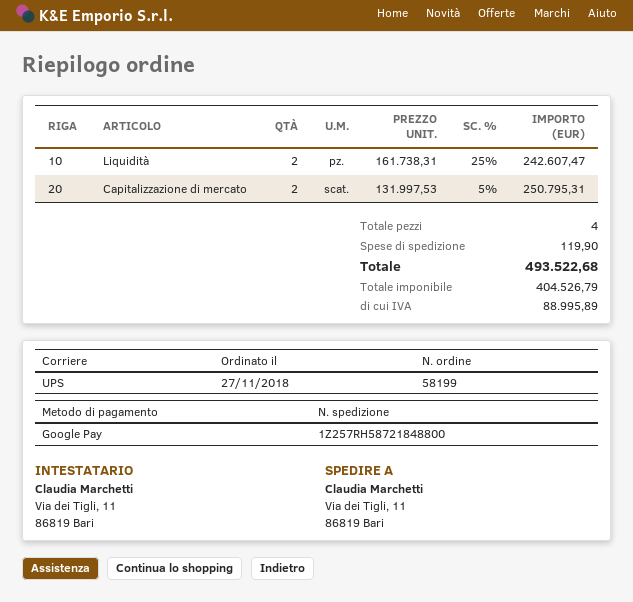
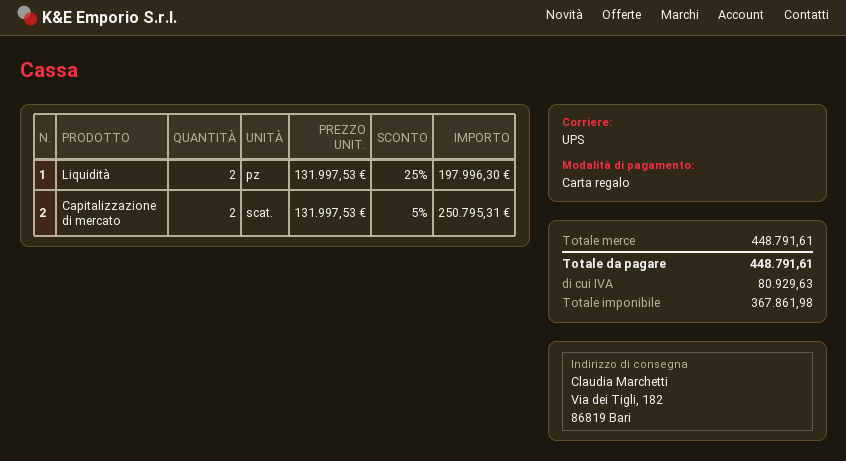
payment method: Google Pay -> gift card
ship to: Via dei Tigli, 11, 86819 Bari -> Via dei Tigli, 182, 86819 Bari
Liquidità: 2 x 161738.31 - 25% = 242607.47 -> 2 x 131997.53 - 25% = 197996.30
shipping: 119.90 -> none
net: 404526.79 -> 367861.98
tax: 88995.89 -> 80929.63
total: 493522.68 -> 448791.61

